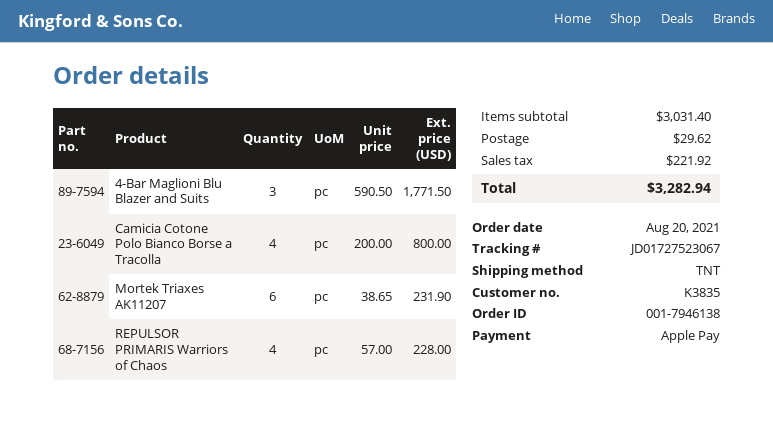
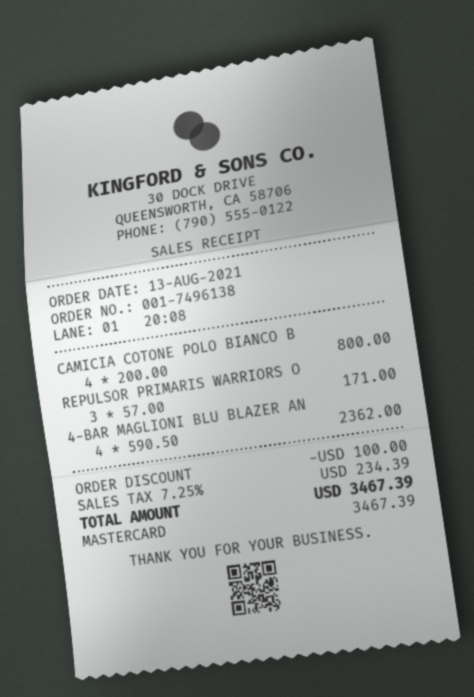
order number: 001-7946138 -> 001-7496138
order date: 2021-08-20 -> 2021-08-13
payment method: Apple Pay -> Mastercard
4-Bar Maglioni Blu Blazer and Suits: 3 x 590.50 = 1771.50 -> 4 x 590.50 = 2362.00
Mortek Triaxes AK11207: 6 x 38.65 = 231.90 -> none
REPULSOR PRIMARIS Warriors of Chaos: 4 x 57.00 = 228.00 -> 3 x 57.00 = 171.00
discount: none -> 100.00
shipping: 29.62 -> none
tax: 221.92 -> 234.39
total: 3282.94 -> 3467.39

